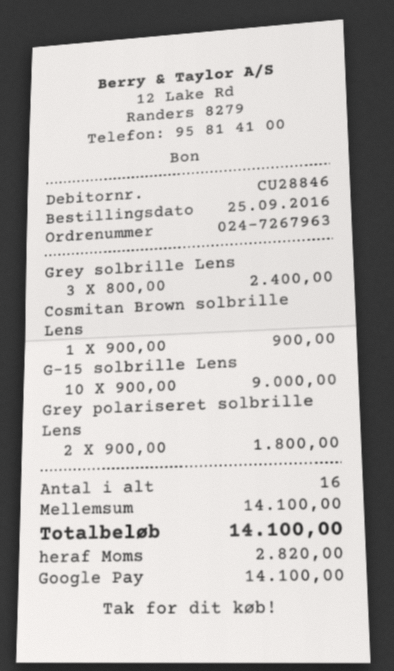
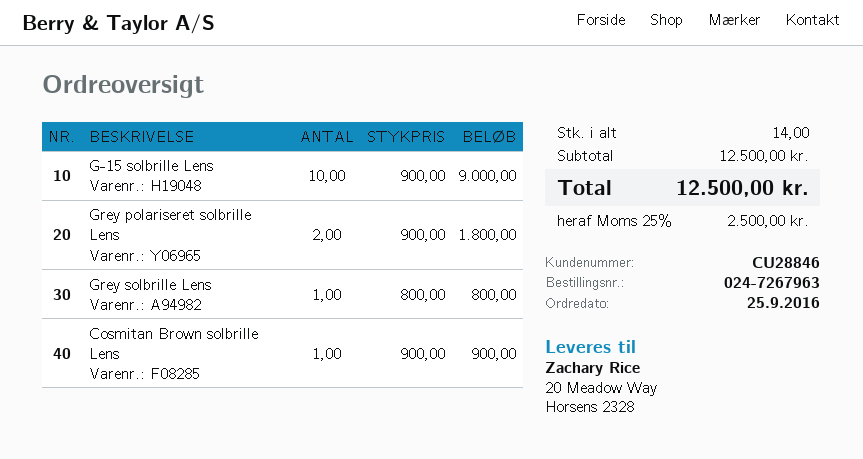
Grey solbrille Lens: 3 x 800.00 = 2400.00 -> 1 x 800.00 = 800.00
total quantity: 16 -> 14
subtotal: 14100.00 -> 12500.00
tax: 2820.00 -> 2500.00
total: 14100.00 -> 12500.00

